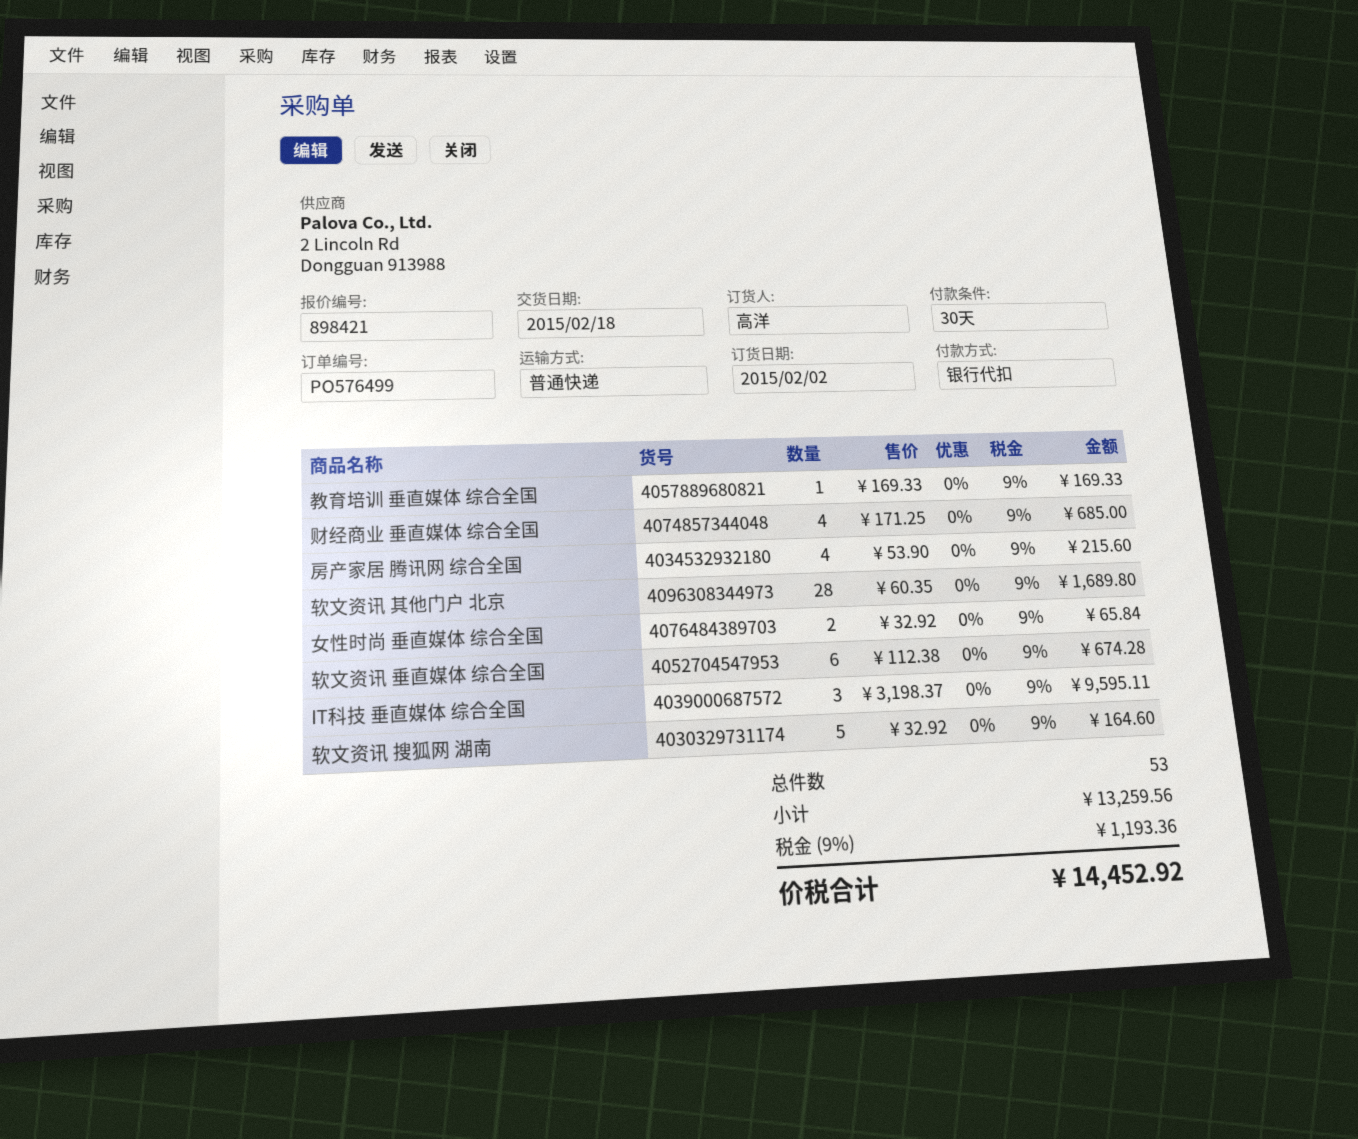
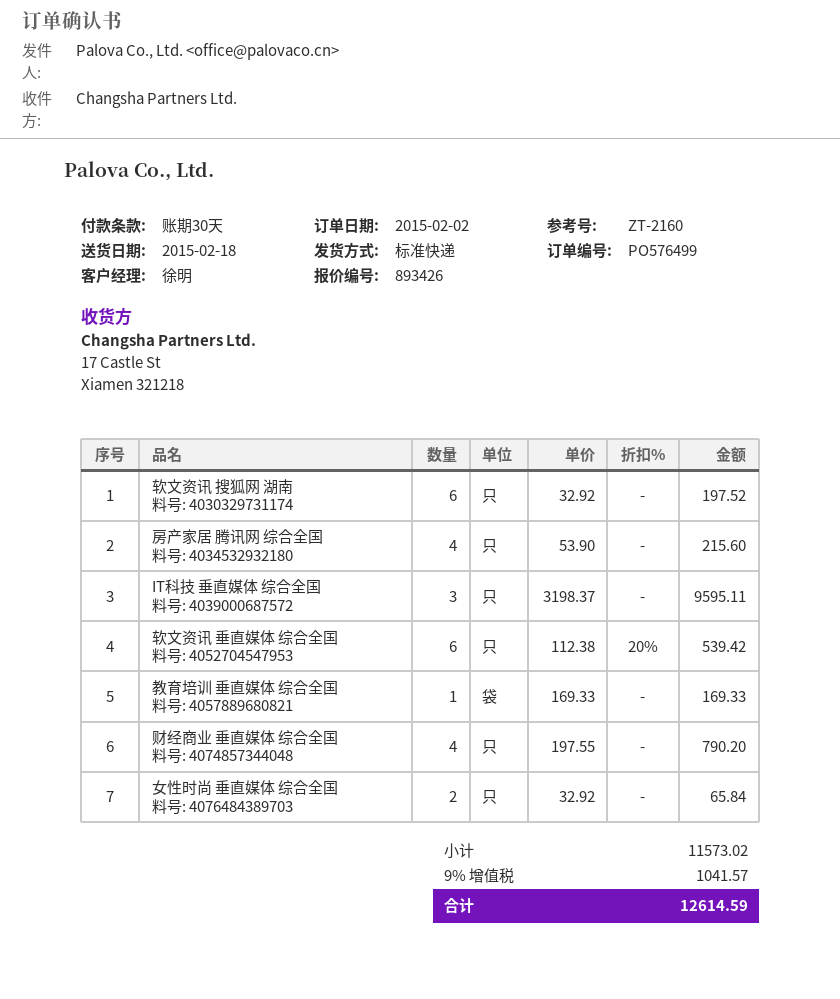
quote number: 898421 -> 893426
财经商业 垂直媒体 综合全国: 4 x 171.25 = 685.00 -> 4 x 197.55 = 790.20
软文资讯 其他门户 北京: 28 x 60.35 = 1689.80 -> none
软文资讯 垂直媒体 综合全国: 6 x 112.38 = 674.28 -> 6 x 112.38 - 20% = 539.42
软文资讯 搜狐网 湖南: 5 x 32.92 = 164.60 -> 6 x 32.92 = 197.52
subtotal: 13259.56 -> 11573.02
tax: 9% = 1193.36 -> 9% = 1041.57
total: 14452.92 -> 12614.59

